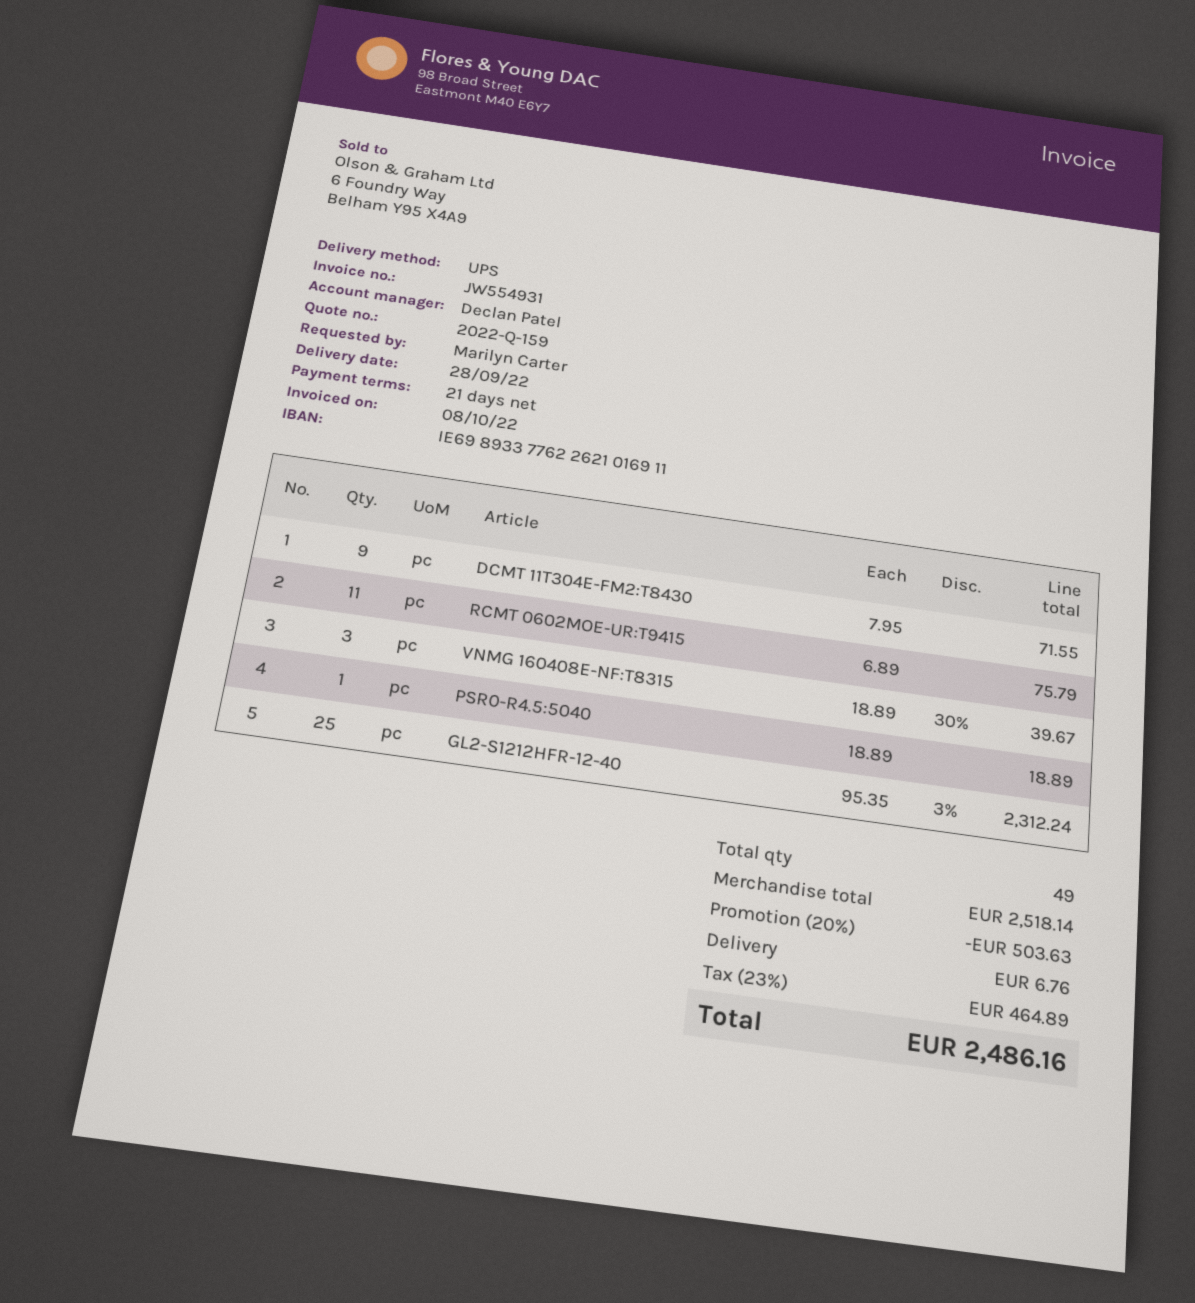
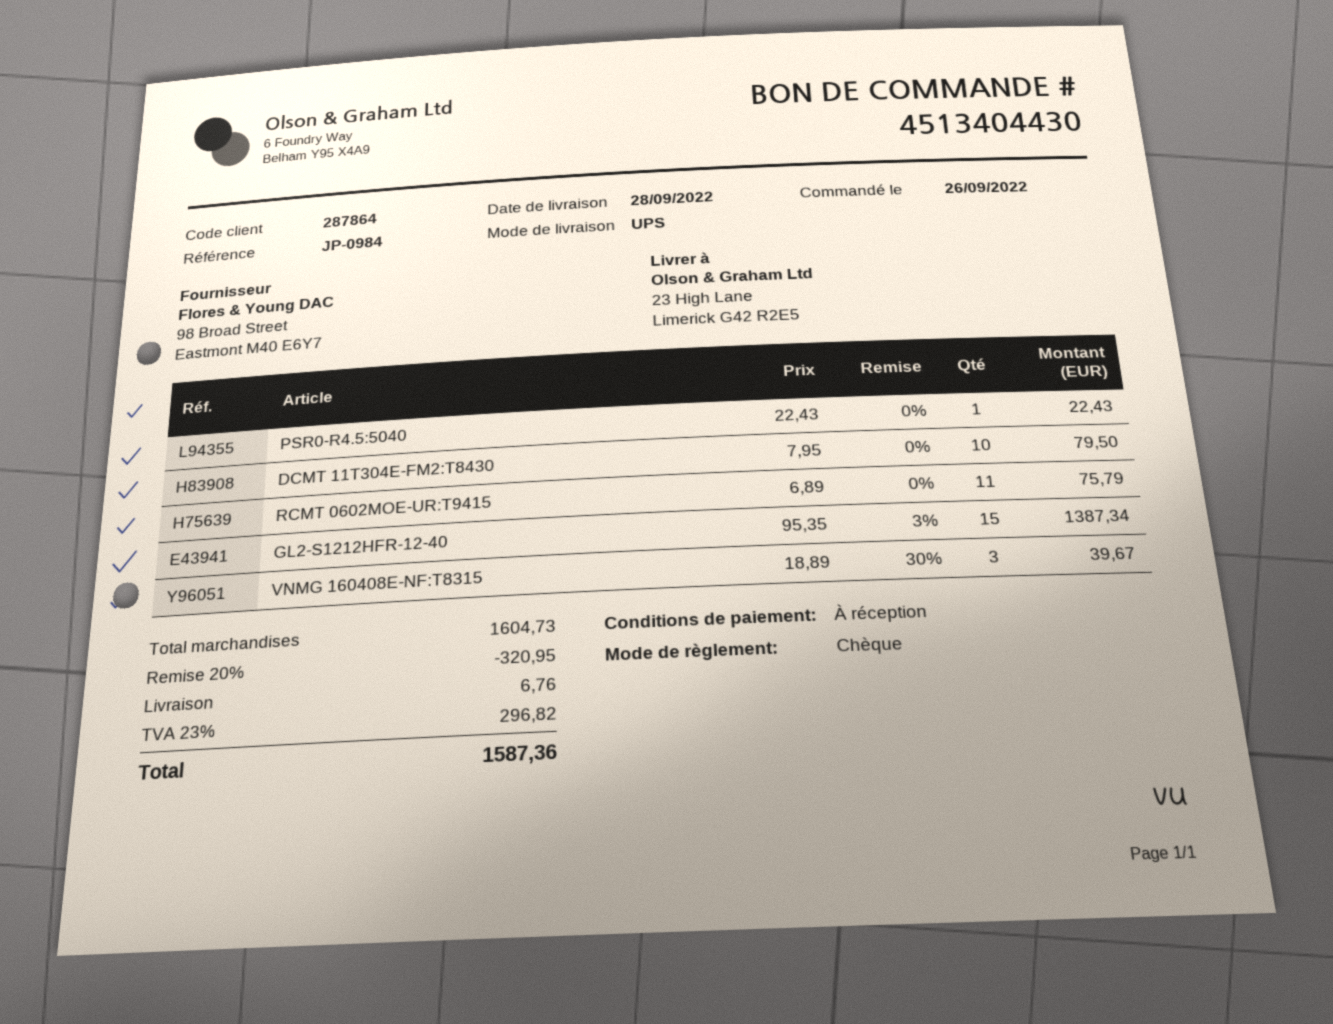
payment terms: 21 days -> on receipt
DCMT 11T304E-FM2:T8430: 9 x 7.95 = 71.55 -> 10 x 7.95 = 79.50
PSR0-R4.5:5040: 1 x 18.89 = 18.89 -> 1 x 22.43 = 22.43
GL2-S1212HFR-12-40: 25 x 95.35 - 3% = 2312.24 -> 15 x 95.35 - 3% = 1387.34
subtotal: 2518.14 -> 1604.73
discount: 20% = 503.63 -> 20% = 320.95
tax: 23% = 464.89 -> 23% = 296.82
total: 2486.16 -> 1587.36

